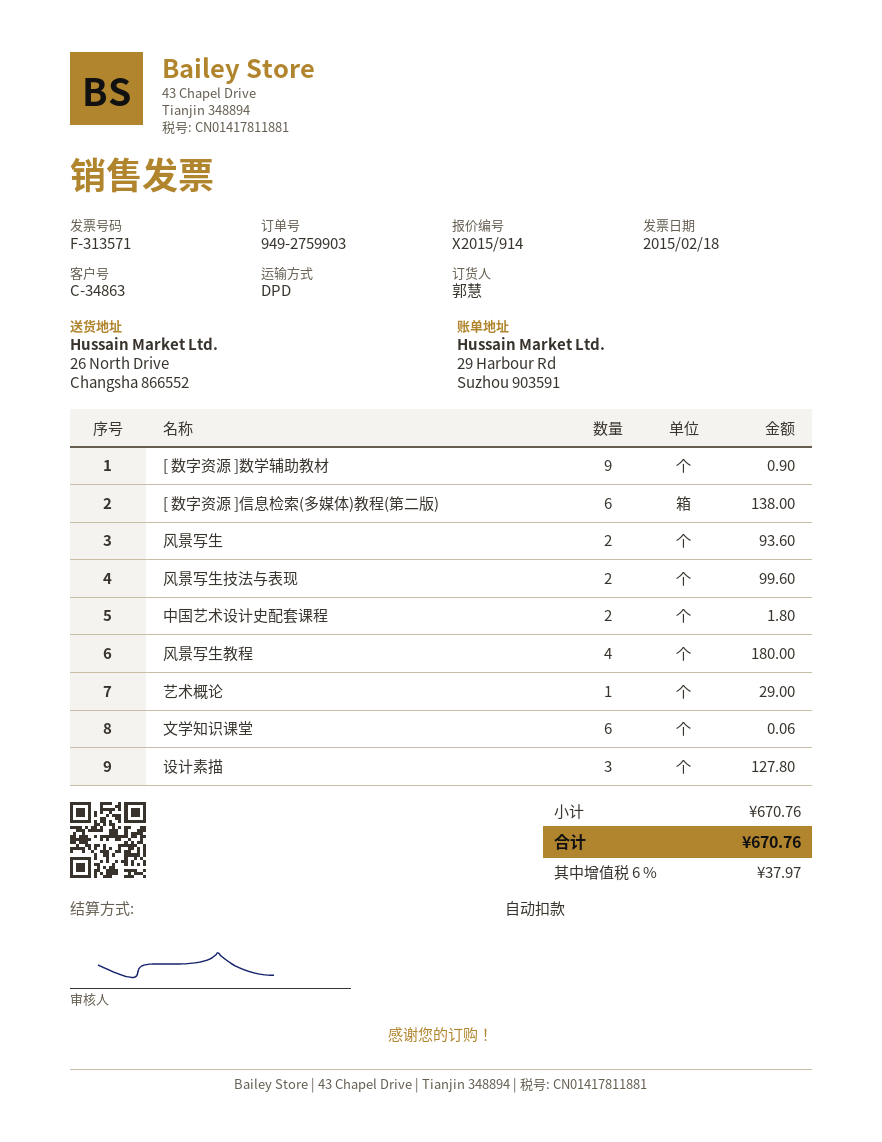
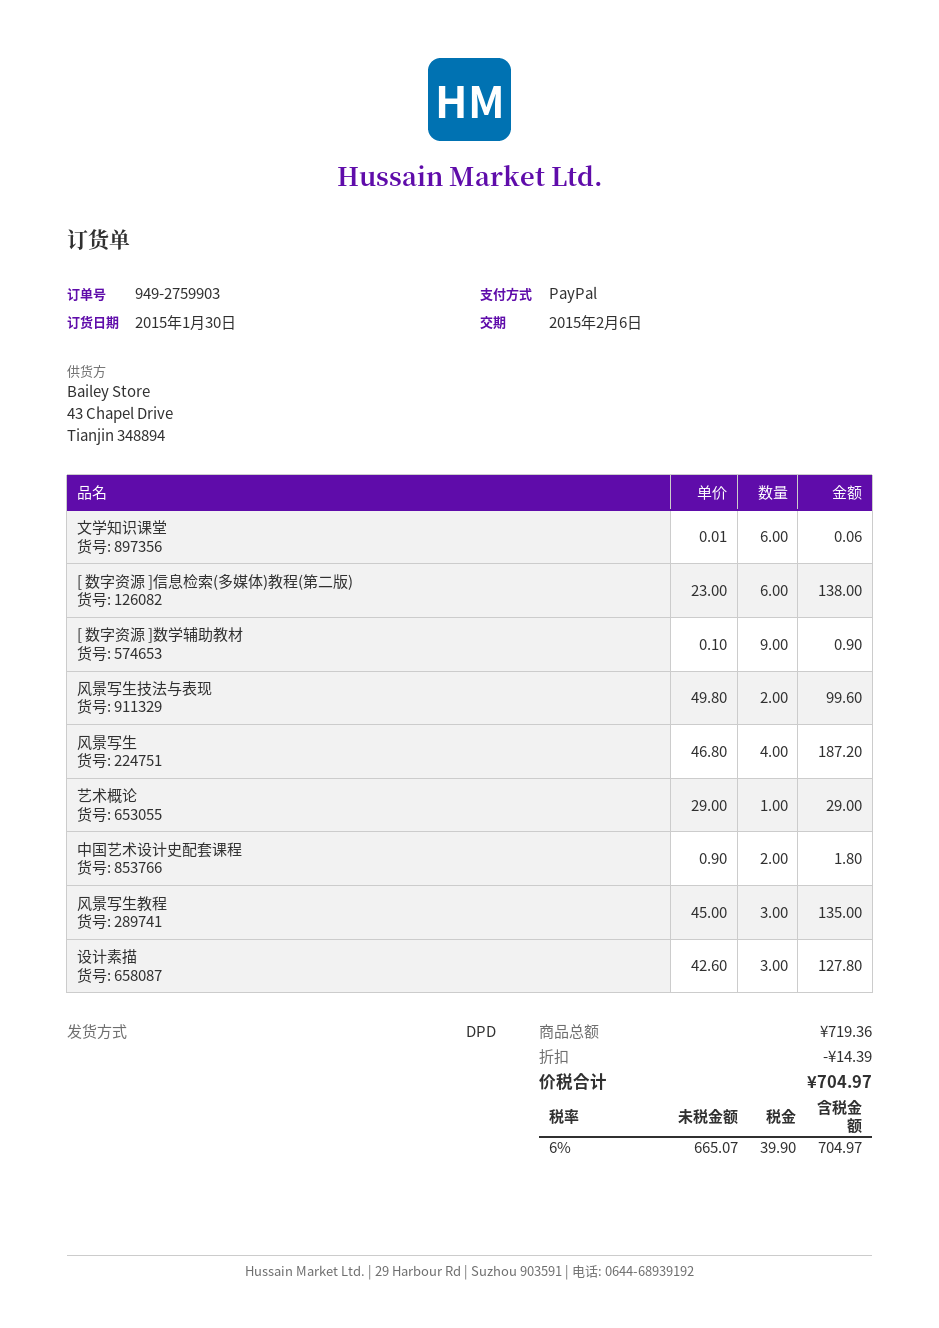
payment method: direct debit -> PayPal
风景写生: 2 for 93.60 -> 4 for 187.20
风景写生教程: 4 for 180.00 -> 3 for 135.00
subtotal: 670.76 -> 719.36
discount: none -> 14.39
tax: 6% = 37.97 -> 6% = 39.90
total: 670.76 -> 704.97

